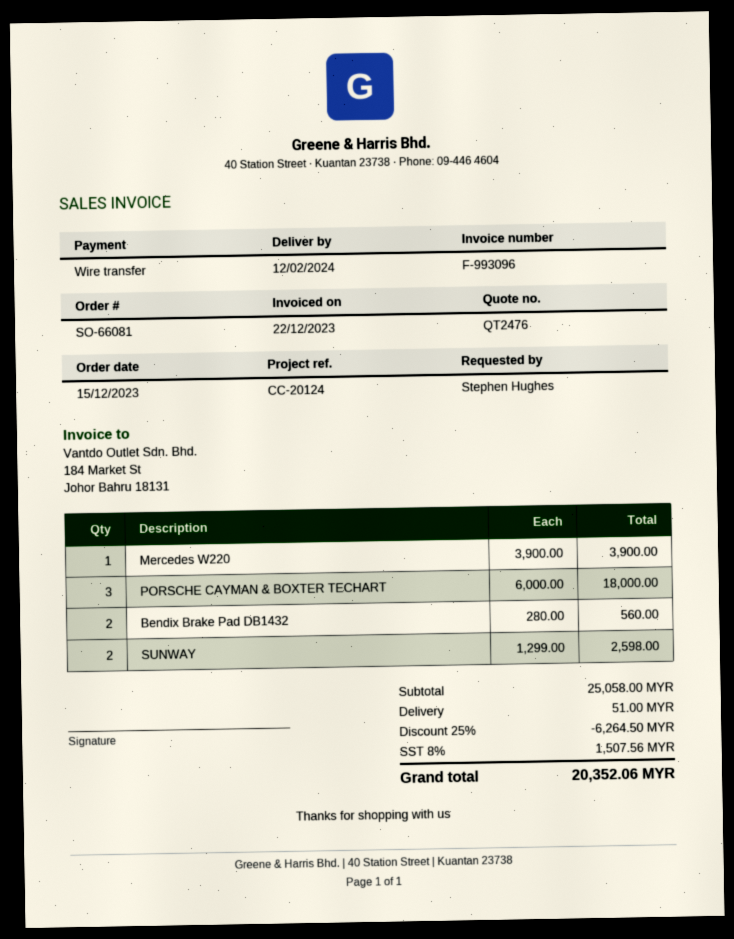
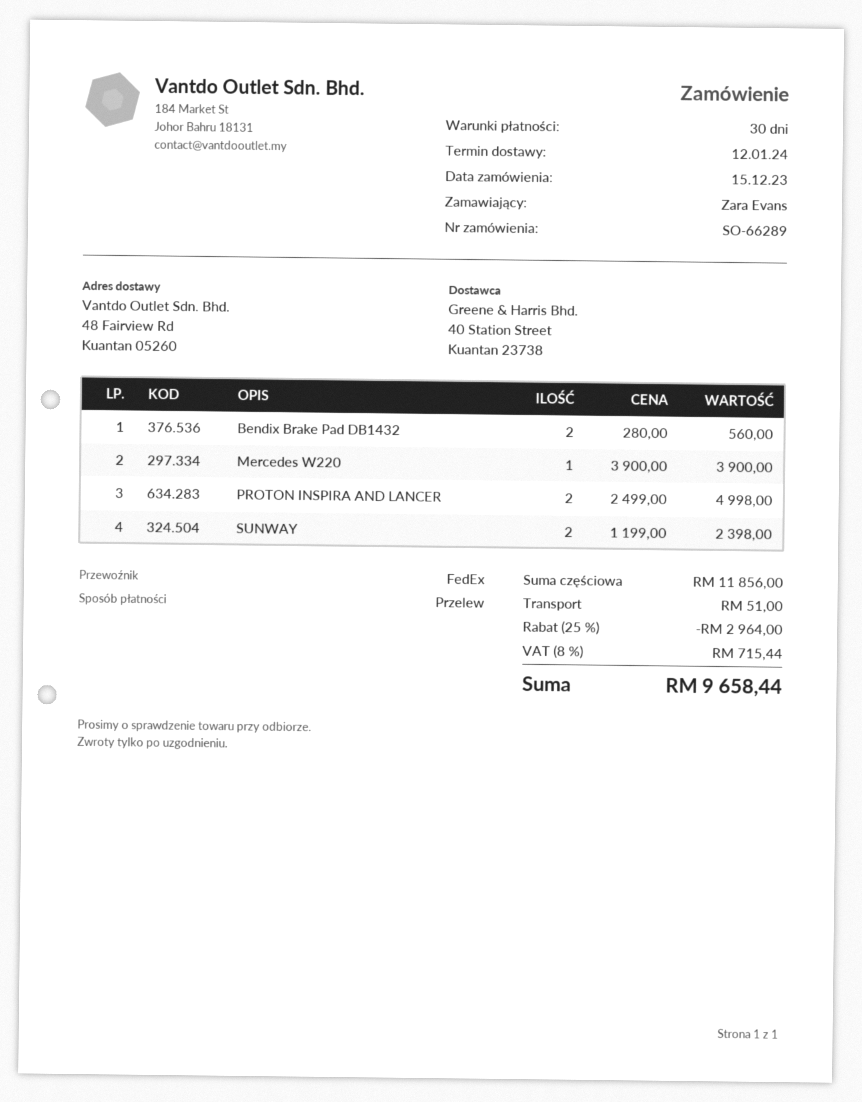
order number: SO-66081 -> SO-66289
delivery date: 2024-02-12 -> 2024-01-12
ordered by: Stephen Hughes -> Zara Evans
PORSCHE CAYMAN & BOXTER TECHART: 3 x 6000.00 = 18000.00 -> none
SUNWAY: 2 x 1299.00 = 2598.00 -> 2 x 1199.00 = 2398.00
PROTON INSPIRA AND LANCER: none -> 2 x 2499.00 = 4998.00
subtotal: 25058.00 -> 11856.00
discount: 25% = 6264.50 -> 25% = 2964.00
tax: 8% = 1507.56 -> 8% = 715.44
total: 20352.06 -> 9658.44

